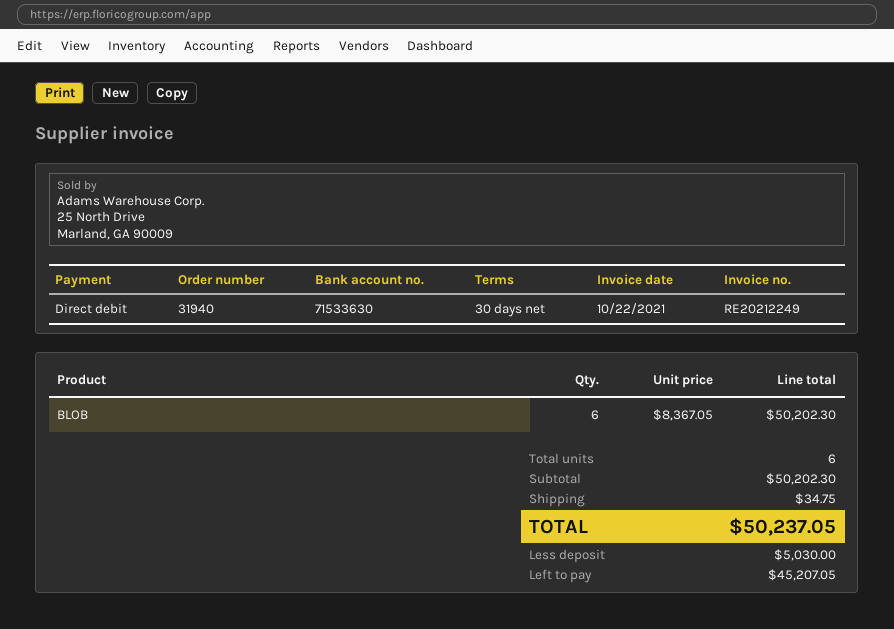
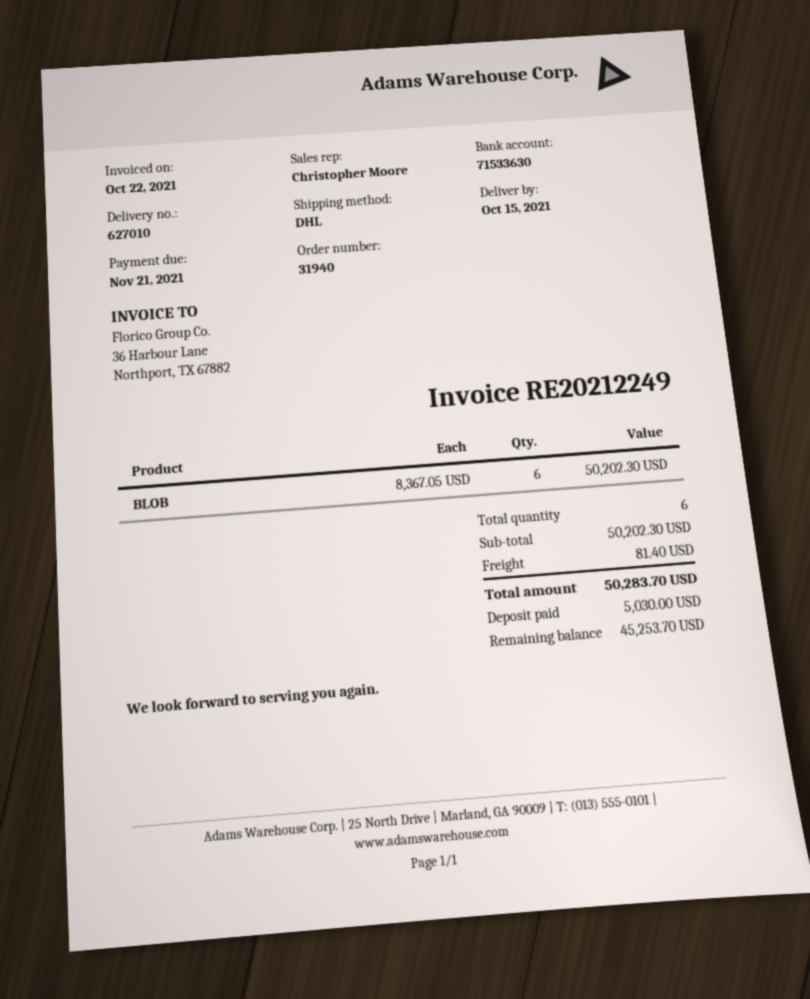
shipping: 34.75 -> 81.40
total: 50237.05 -> 50283.70
balance: 45207.05 -> 45253.70

